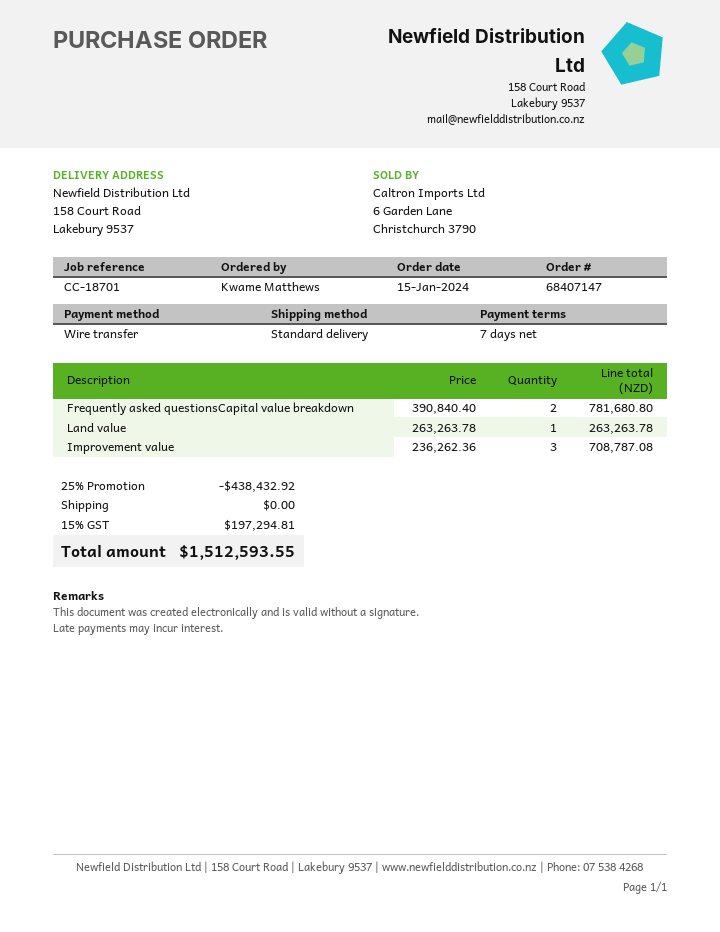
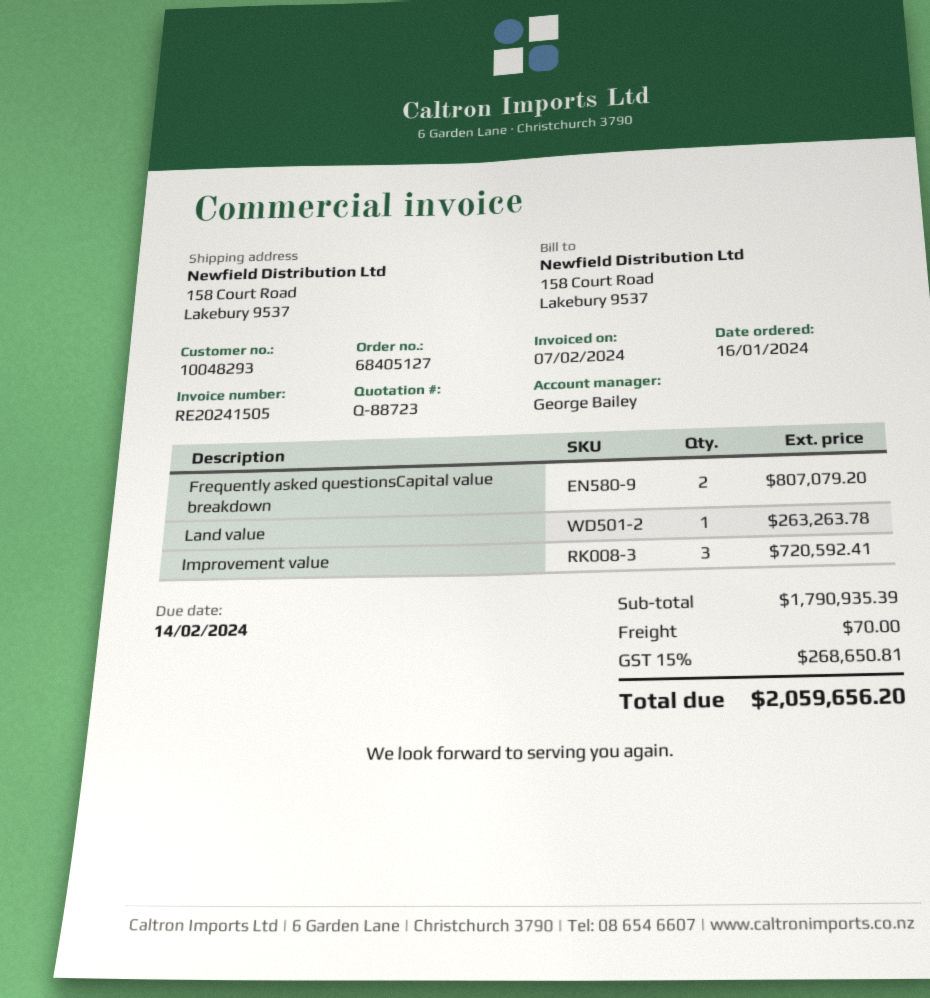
order number: 68407147 -> 68405127
order date: 2024-01-15 -> 2024-01-16
Frequently asked questionsCapital value breakdown: 2 for 781680.80 -> 2 for 807079.20
Improvement value: 3 for 708787.08 -> 3 for 720592.41
discount: 25% = 438432.92 -> none
shipping: 0.00 -> 70.00
tax: 15% = 197294.81 -> 15% = 268650.81
total: 1512593.55 -> 2059656.20

